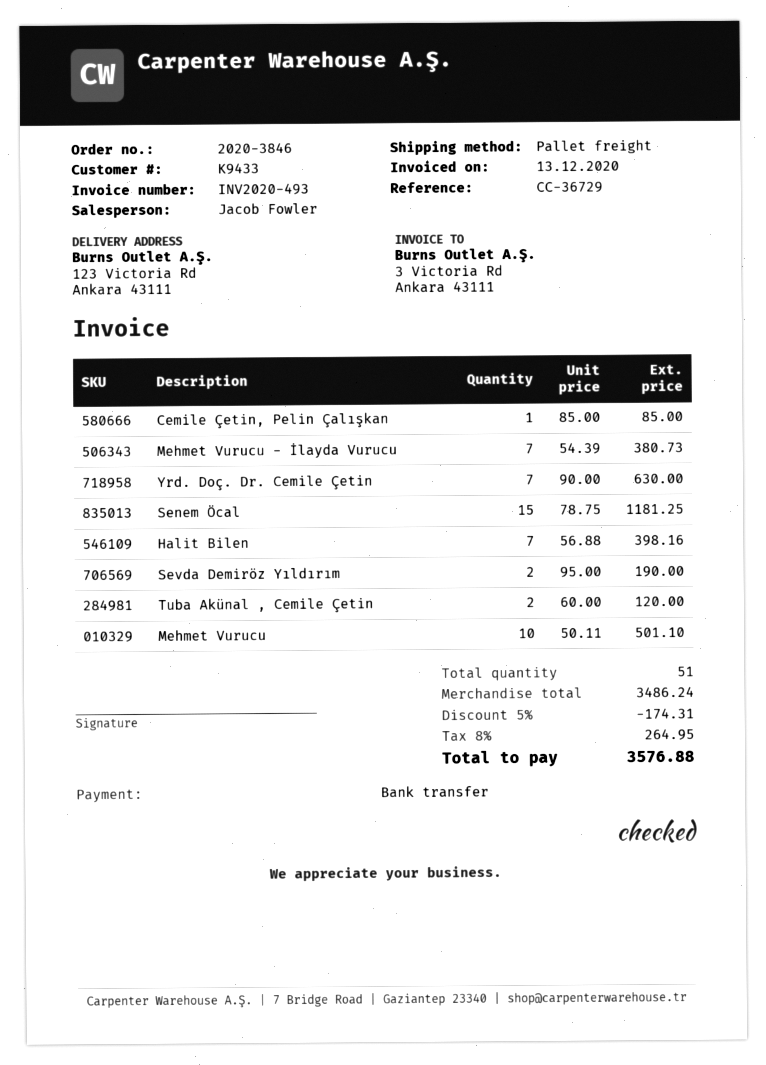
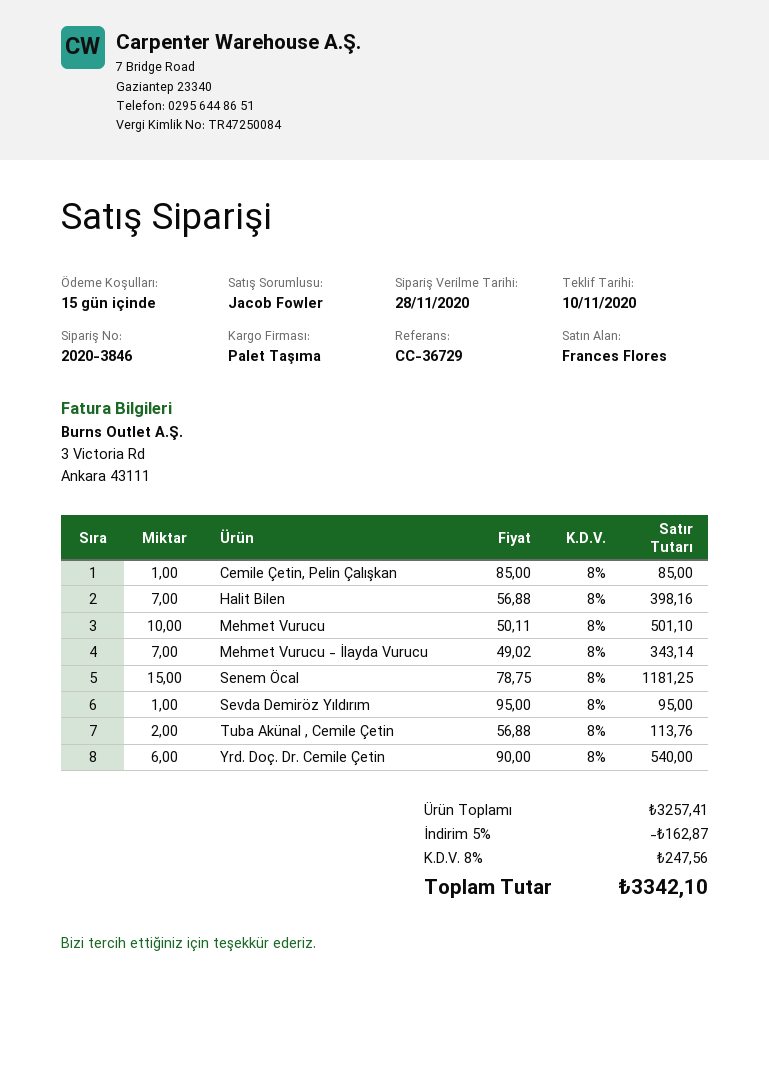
Mehmet Vurucu - İlayda Vurucu: 7 x 54.39 = 380.73 -> 7 x 49.02 = 343.14
Yrd. Doç. Dr. Cemile Çetin: 7 x 90.00 = 630.00 -> 6 x 90.00 = 540.00
Sevda Demiröz Yıldırım: 2 x 95.00 = 190.00 -> 1 x 95.00 = 95.00
Tuba Akünal , Cemile Çetin: 2 x 60.00 = 120.00 -> 2 x 56.88 = 113.76
subtotal: 3486.24 -> 3257.41
discount: 5% = 174.31 -> 5% = 162.87
tax: 8% = 264.95 -> 8% = 247.56
total: 3576.88 -> 3342.10

